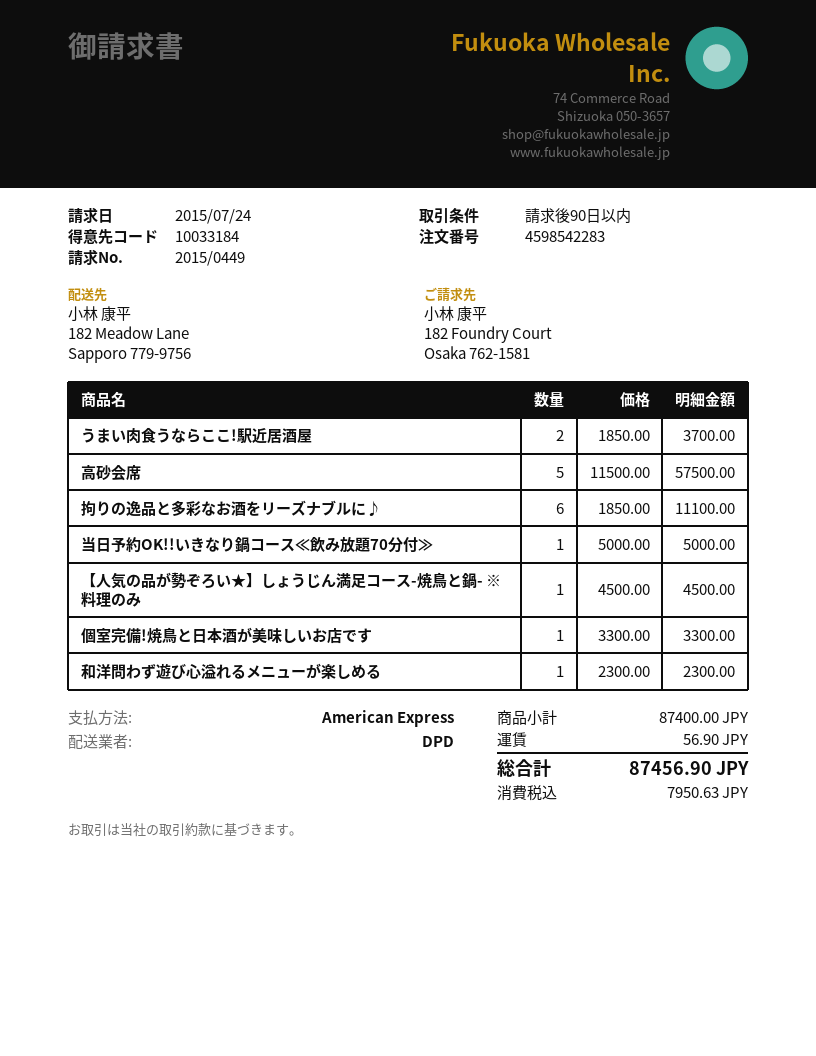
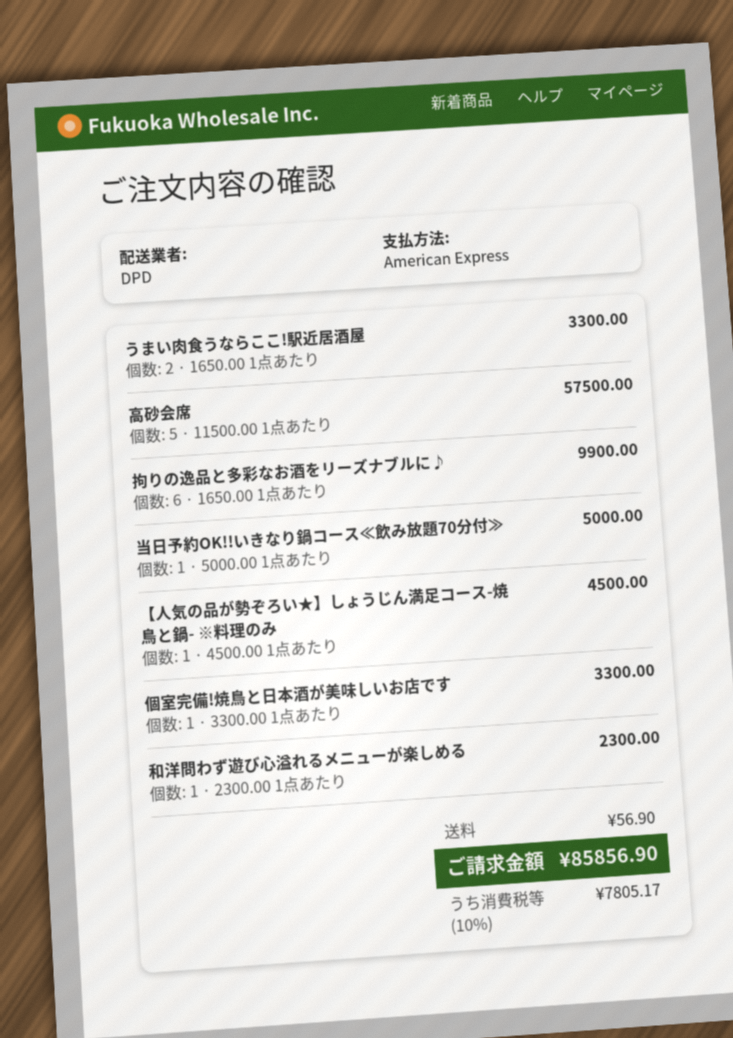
うまい肉食うならここ!駅近居酒屋: 2 x 1850.00 = 3700.00 -> 2 x 1650.00 = 3300.00
拘りの逸品と多彩なお酒をリーズナブルに♪: 6 x 1850.00 = 11100.00 -> 6 x 1650.00 = 9900.00
tax: 7950.63 -> 7805.17
total: 87456.90 -> 85856.90

